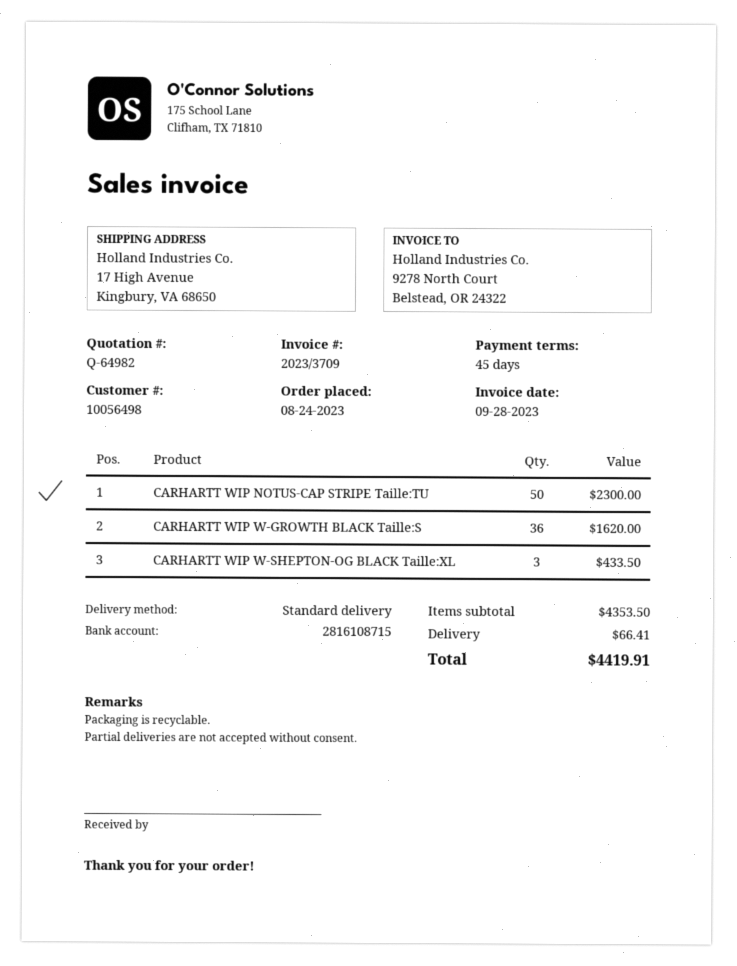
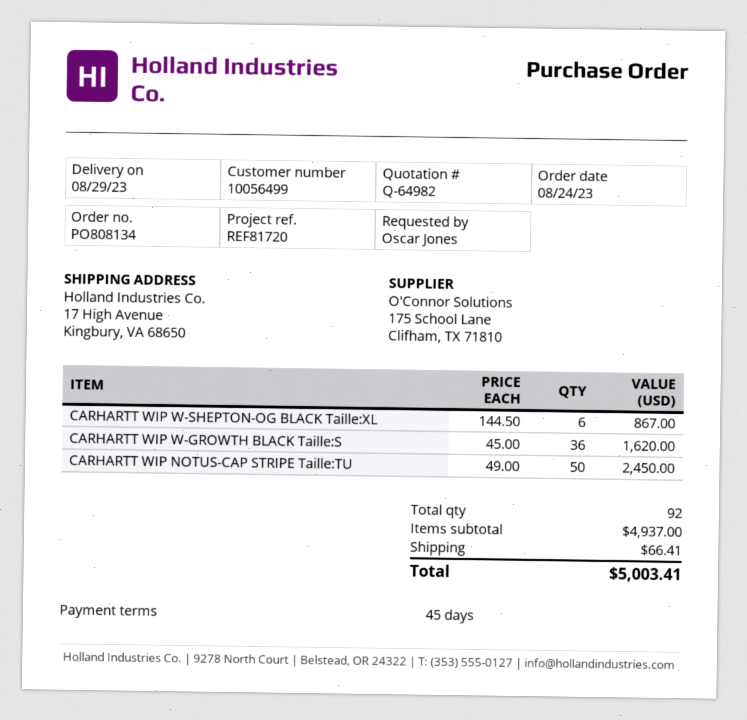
customer number: 10056498 -> 10056499
CARHARTT WIP NOTUS-CAP STRIPE Taille:TU: 50 for 2300.00 -> 50 for 2450.00
CARHARTT WIP W-SHEPTON-OG BLACK Taille:XL: 3 for 433.50 -> 6 for 867.00
subtotal: 4353.50 -> 4937.00
total: 4419.91 -> 5003.41

